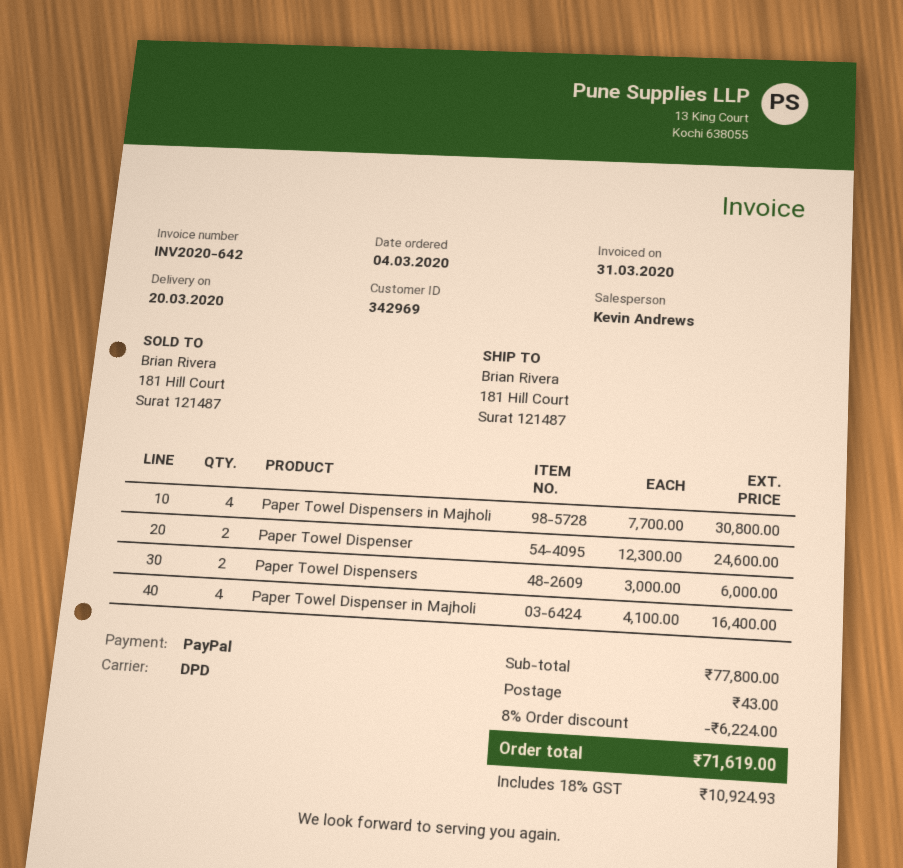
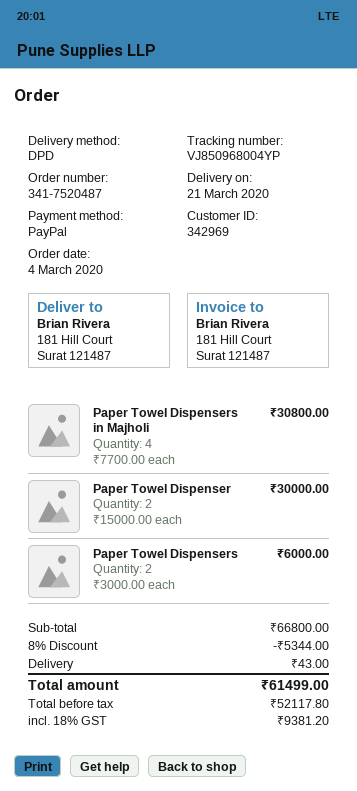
delivery date: 2020-03-20 -> 2020-03-21
Paper Towel Dispenser: 2 x 12300.00 = 24600.00 -> 2 x 15000.00 = 30000.00
Paper Towel Dispenser in Majholi: 4 x 4100.00 = 16400.00 -> none
subtotal: 77800.00 -> 66800.00
discount: 8% = 6224.00 -> 8% = 5344.00
tax: 18% = 10924.93 -> 18% = 9381.20
total: 71619.00 -> 61499.00

